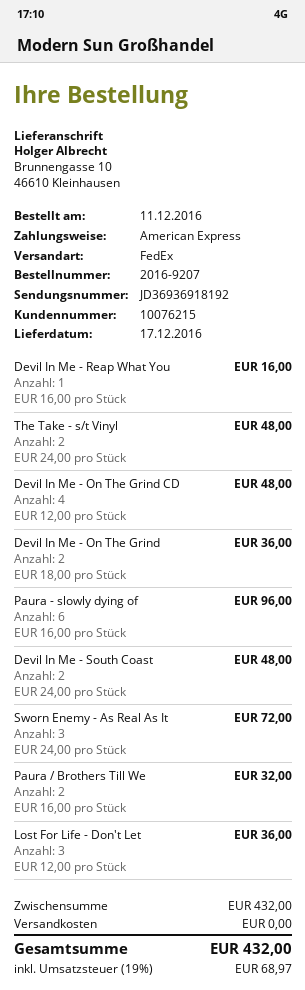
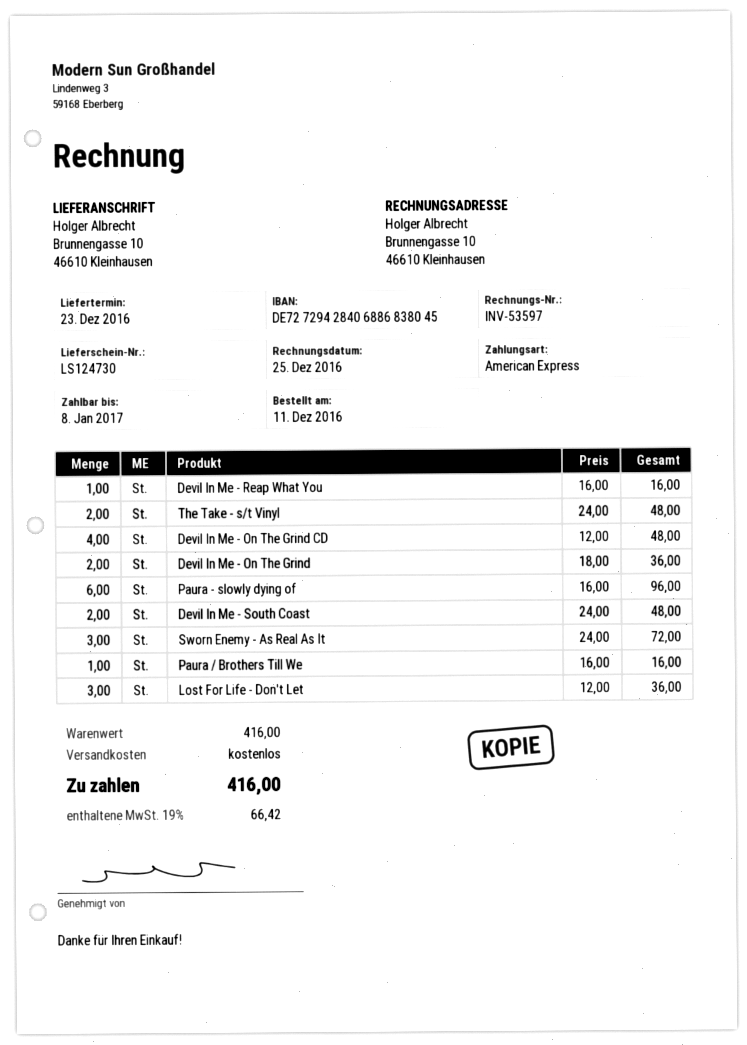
delivery date: 2016-12-17 -> 2016-12-23
Paura / Brothers Till We: 2 x 16.00 = 32.00 -> 1 x 16.00 = 16.00
subtotal: 432.00 -> 416.00
tax: 19% = 68.97 -> 19% = 66.42
total: 432.00 -> 416.00

